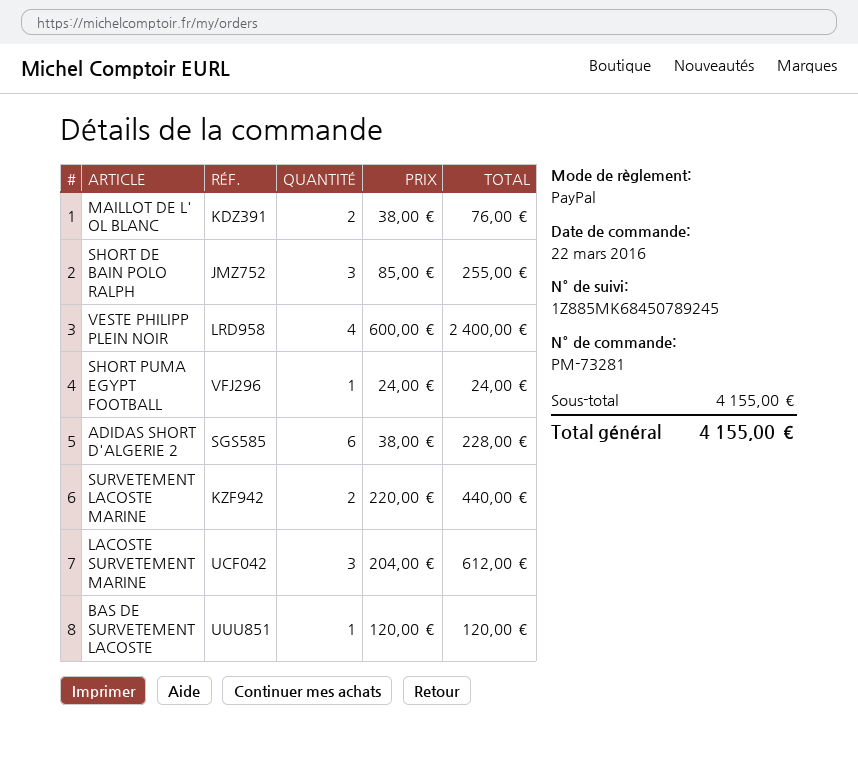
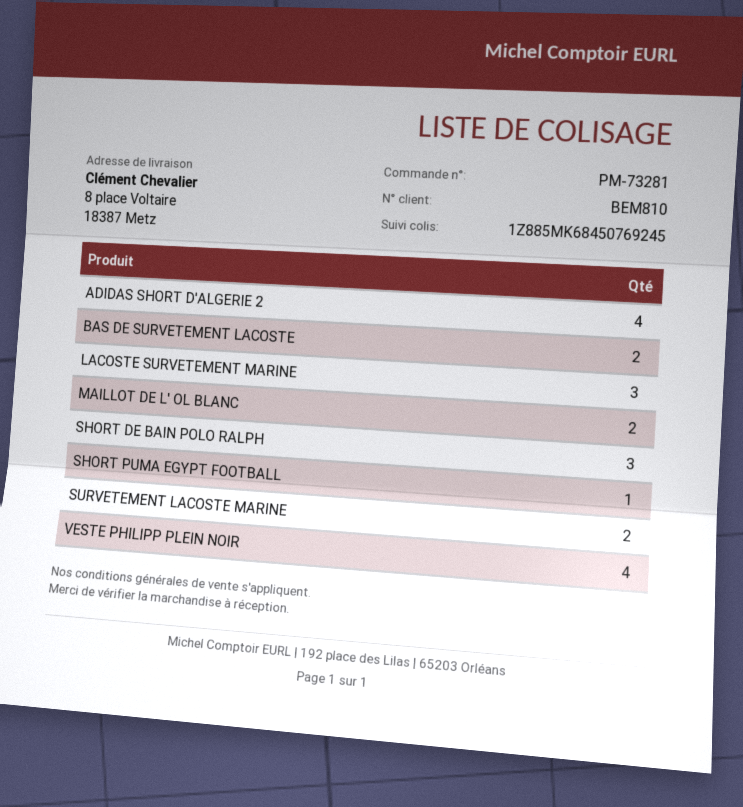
tracking number: 1Z885MK68450789245 -> 1Z885MK68450769245
ADIDAS SHORT D'ALGERIE 2: 6 -> 4
BAS DE SURVETEMENT LACOSTE: 1 -> 2

